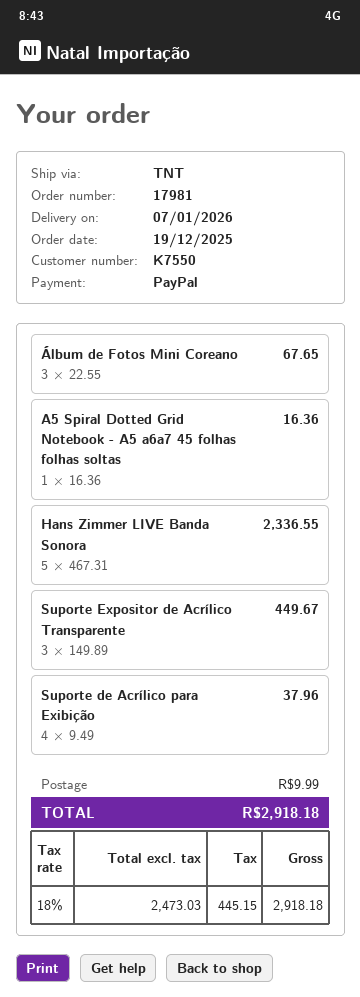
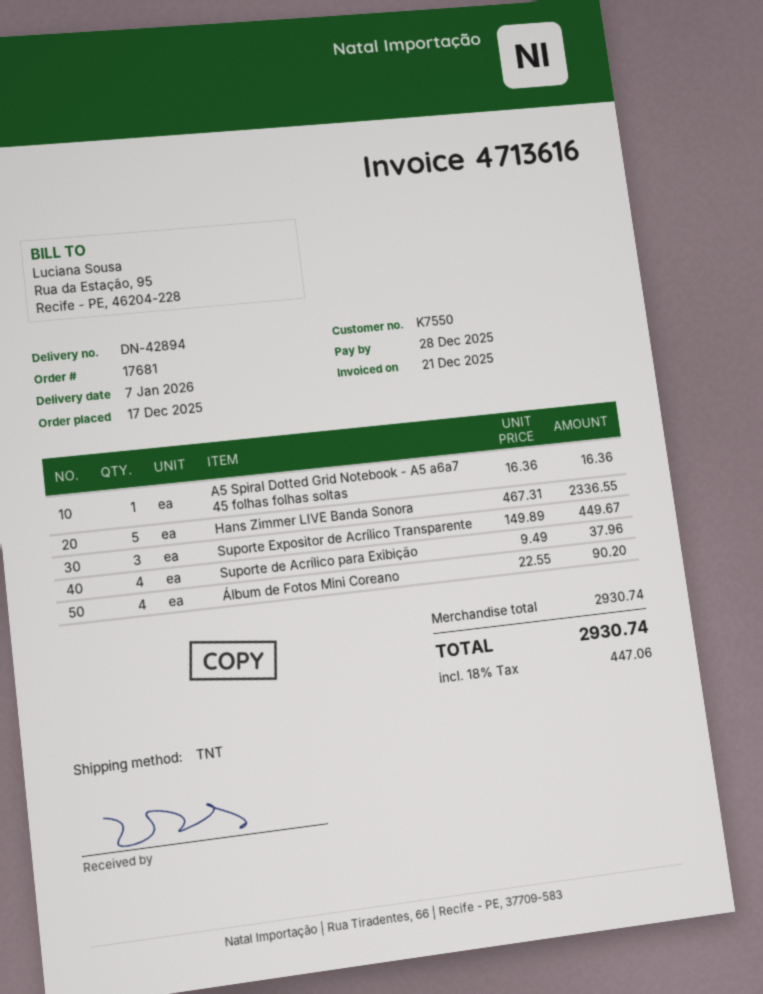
order number: 17981 -> 17681
order date: 2025-12-19 -> 2025-12-17
Álbum de Fotos Mini Coreano: 3 x 22.55 = 67.65 -> 4 x 22.55 = 90.20
shipping: 9.99 -> none
tax: 18% = 445.15 -> 18% = 447.06
total: 2918.18 -> 2930.74

